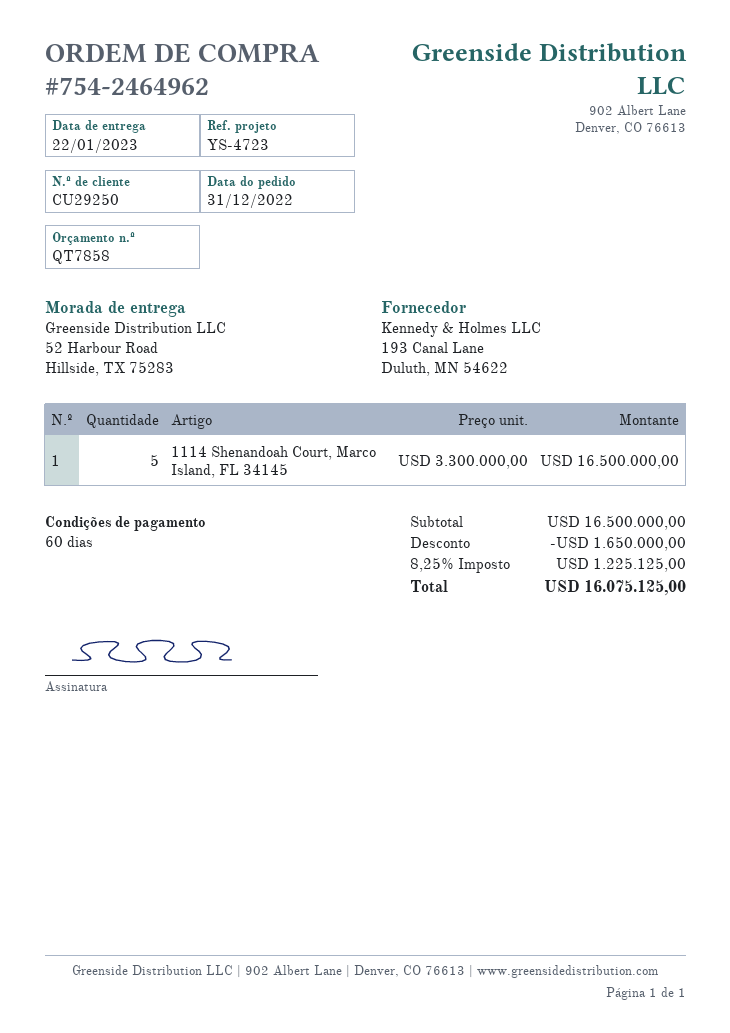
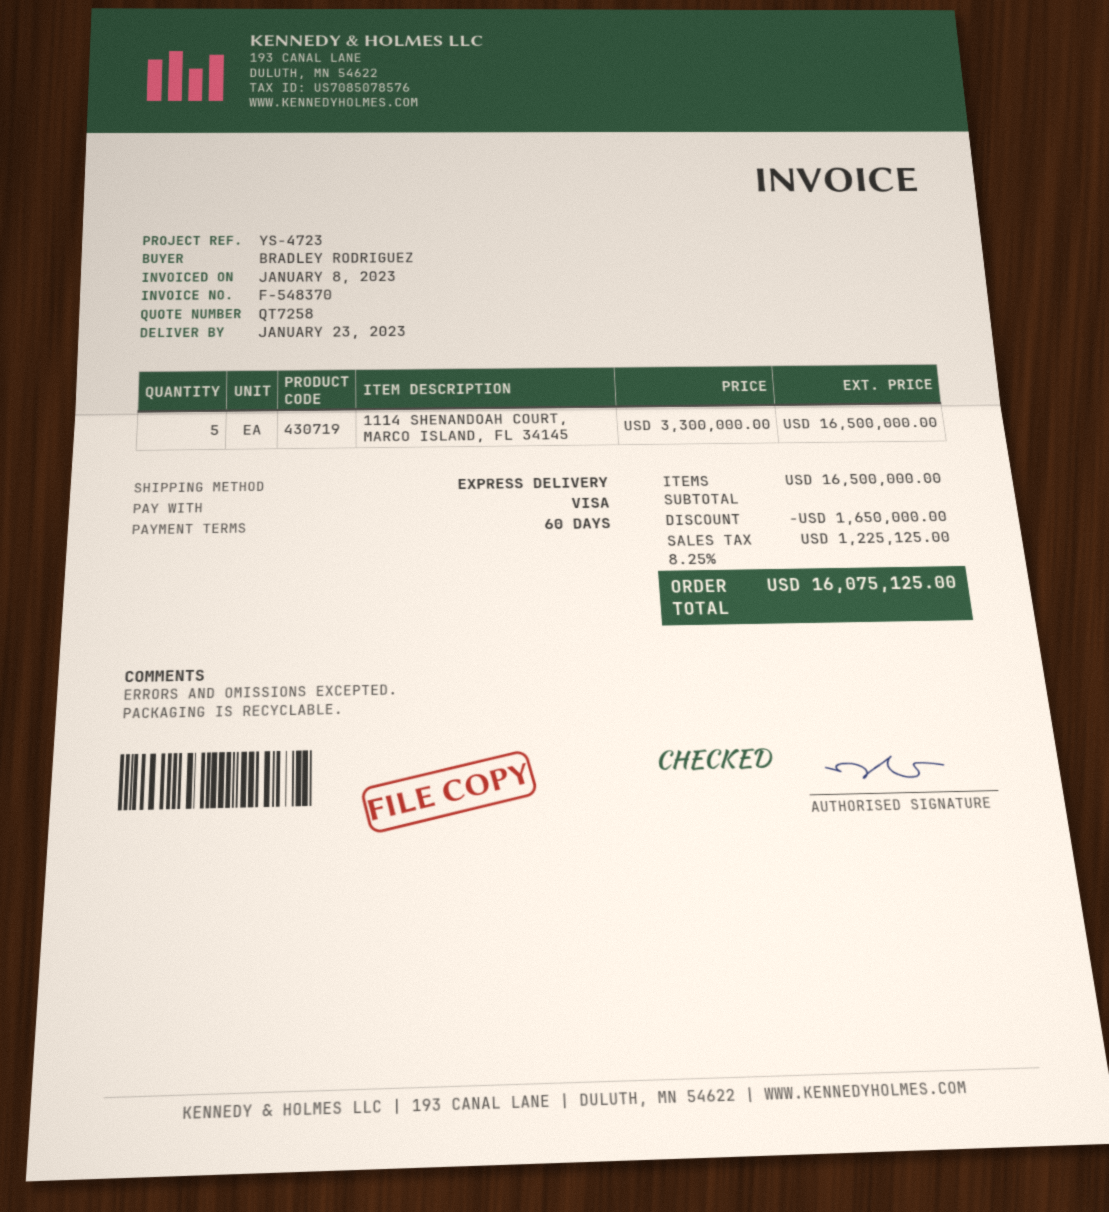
quote number: QT7858 -> QT7258
delivery date: 2023-01-22 -> 2023-01-23

